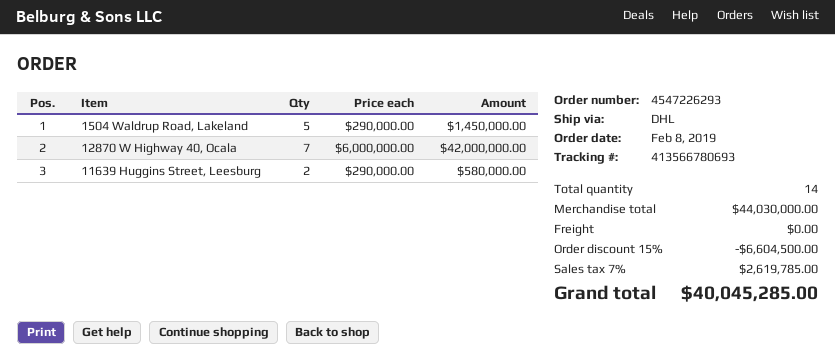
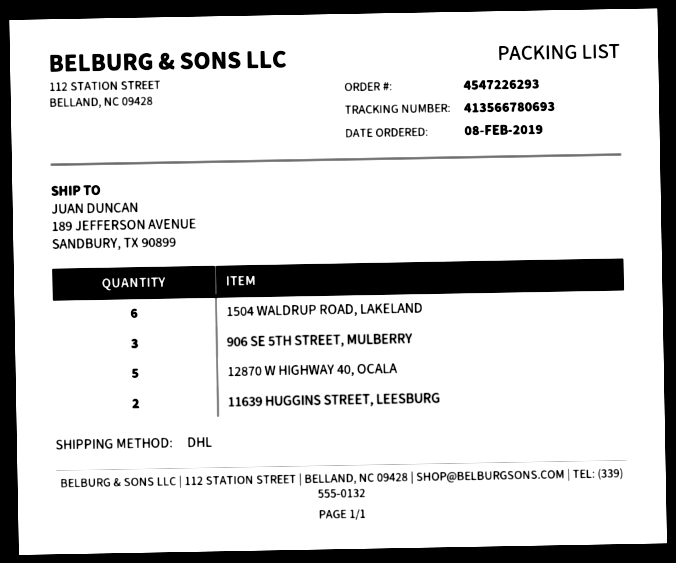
1504 Waldrup Road, Lakeland: 5 -> 6
12870 W Highway 40, Ocala: 7 -> 5
906 SE 5TH STREET, MULBERRY: none -> 3

